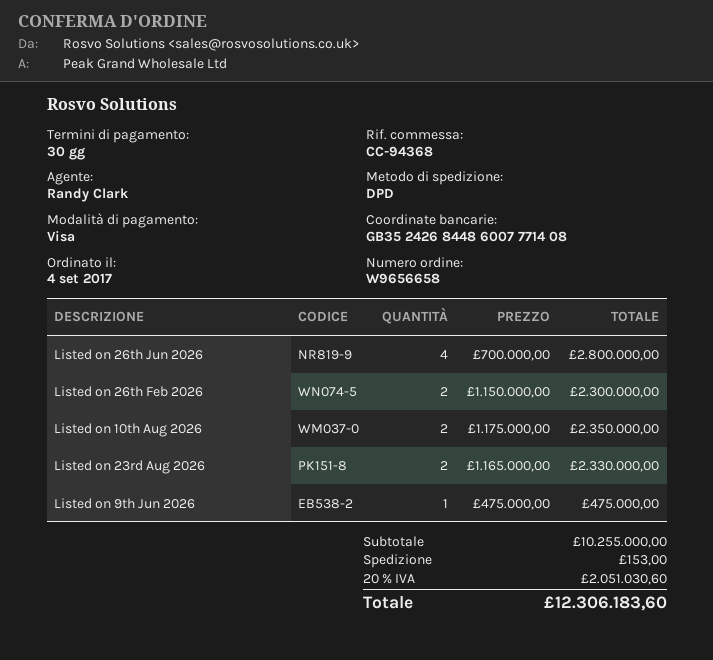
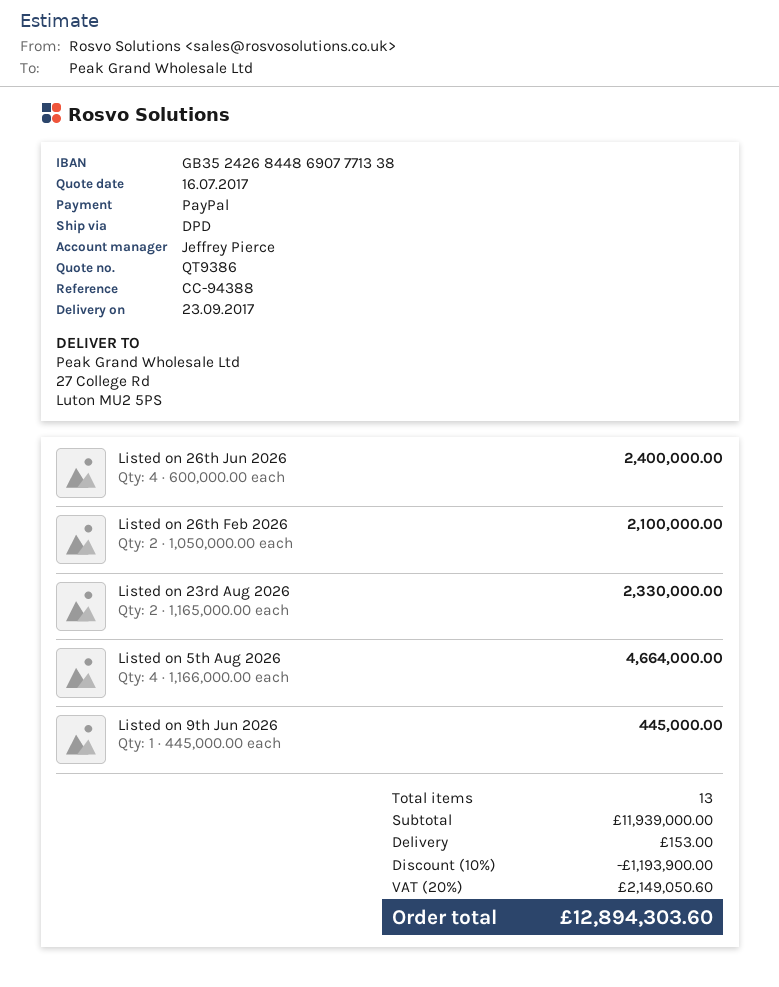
reference: CC-94368 -> CC-94388
sales rep: Randy Clark -> Jeffrey Pierce
payment method: Visa -> PayPal
bank account: GB35242684486007771408 -> GB35242684486907771338
Listed on 26th Jun 2026: 4 x 700000.00 = 2800000.00 -> 4 x 600000.00 = 2400000.00
Listed on 26th Feb 2026: 2 x 1150000.00 = 2300000.00 -> 2 x 1050000.00 = 2100000.00
Listed on 10th Aug 2026: 2 x 1175000.00 = 2350000.00 -> none
Listed on 9th Jun 2026: 1 x 475000.00 = 475000.00 -> 1 x 445000.00 = 445000.00
Listed on 5th Aug 2026: none -> 4 x 1166000.00 = 4664000.00
subtotal: 10255000.00 -> 11939000.00
discount: none -> 10% = 1193900.00
tax: 20% = 2051030.60 -> 20% = 2149050.60
total: 12306183.60 -> 12894303.60

